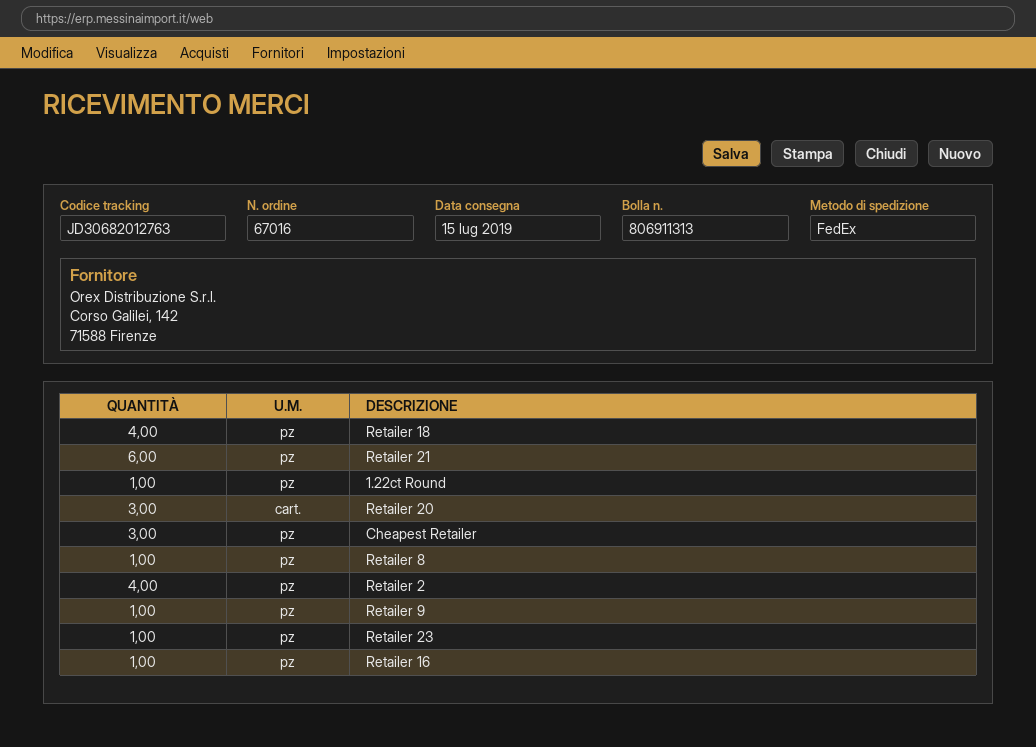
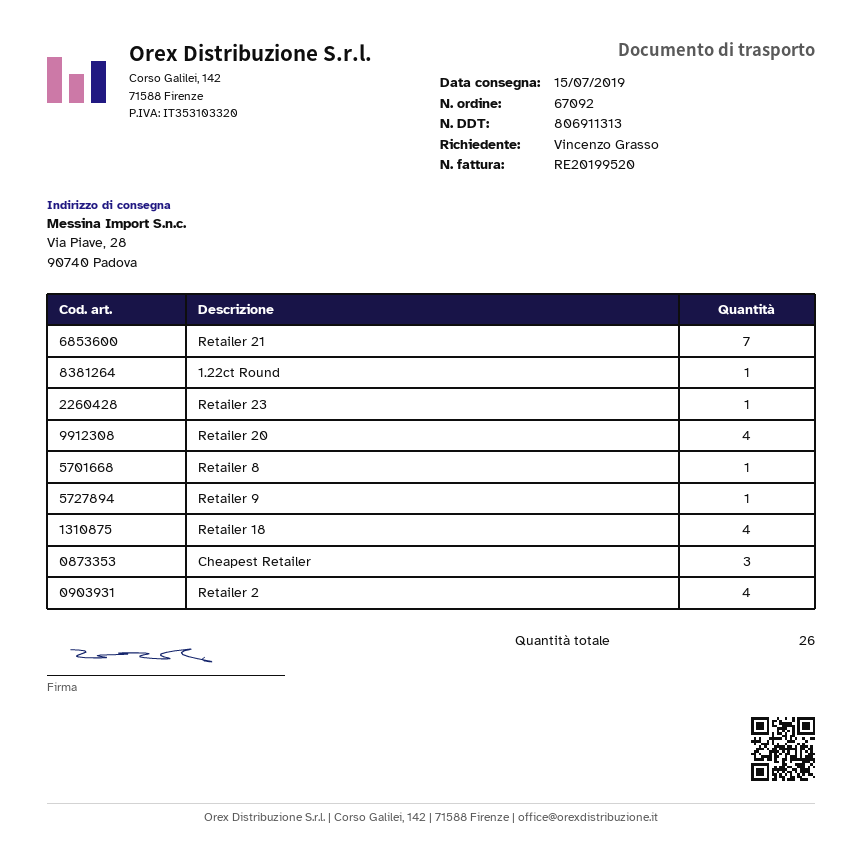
order number: 67016 -> 67092
Retailer 21: 6 -> 7
Retailer 20: 3 -> 4
Retailer 16: 1 -> none

